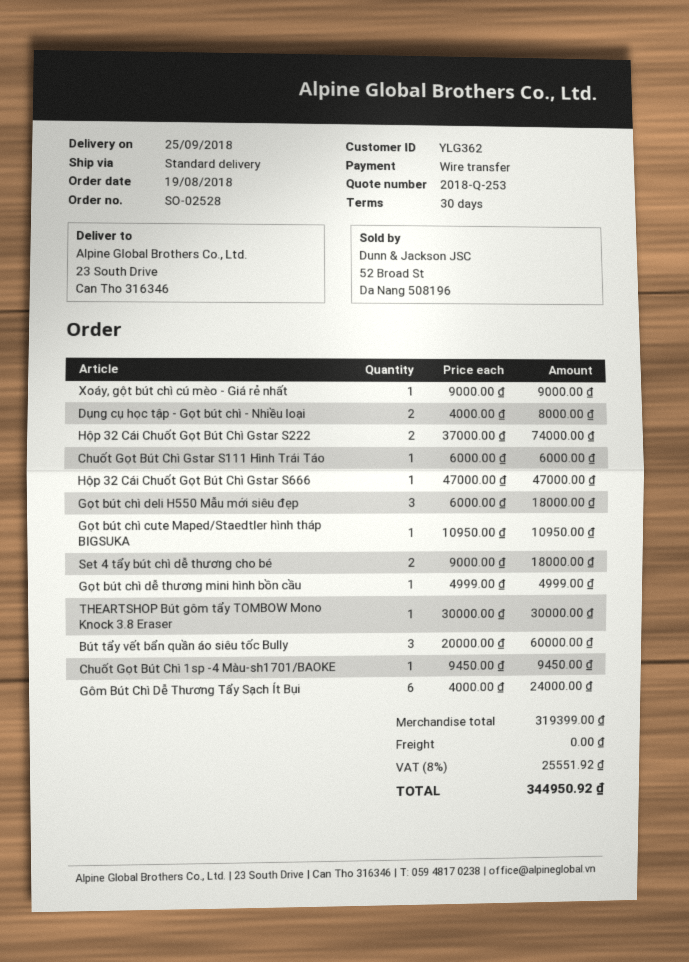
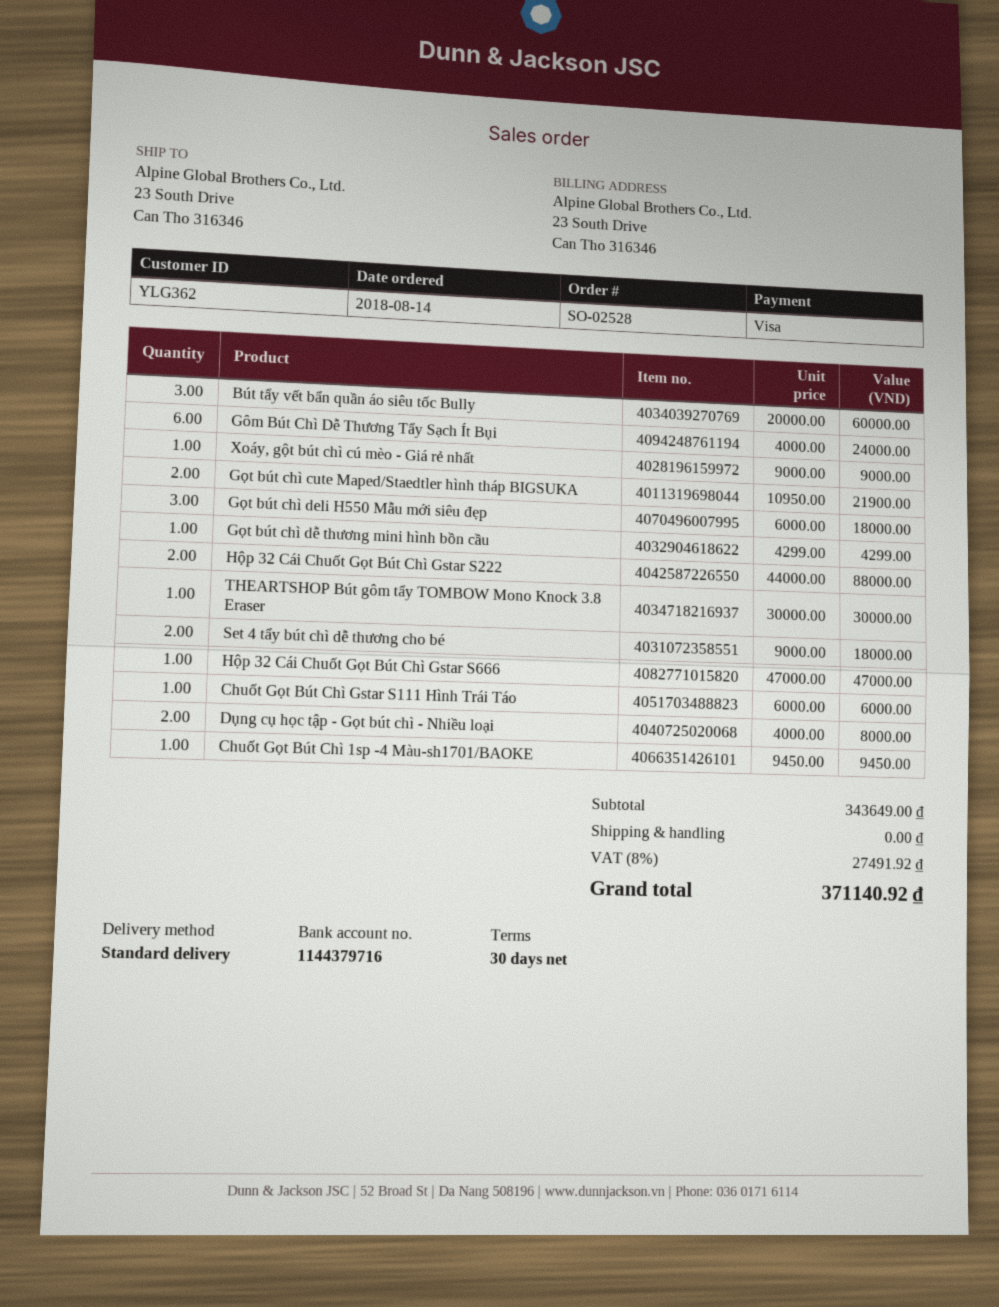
order date: 2018-08-19 -> 2018-08-14
payment method: bank transfer -> Visa
Hộp 32 Cái Chuốt Gọt Bút Chì Gstar S222: 2 x 37000.00 = 74000.00 -> 2 x 44000.00 = 88000.00
Gọt bút chì cute Maped/Staedtler hình tháp BIGSUKA: 1 x 10950.00 = 10950.00 -> 2 x 10950.00 = 21900.00
Gọt bút chì dễ thương mini hình bồn cầu: 1 x 4999.00 = 4999.00 -> 1 x 4299.00 = 4299.00
subtotal: 319399.00 -> 343649.00
tax: 8% = 25551.92 -> 8% = 27491.92
total: 344950.92 -> 371140.92

